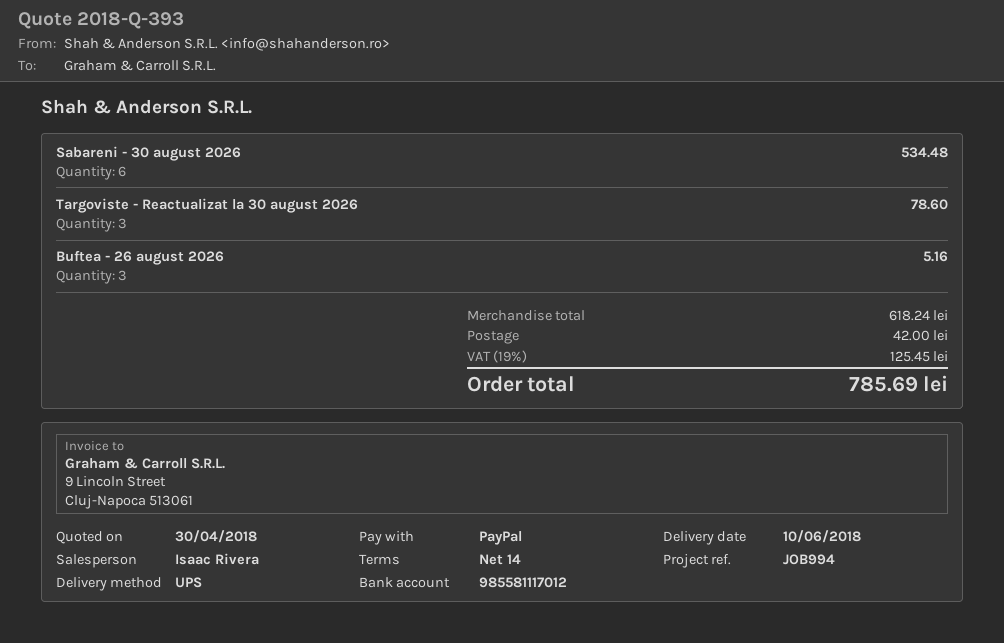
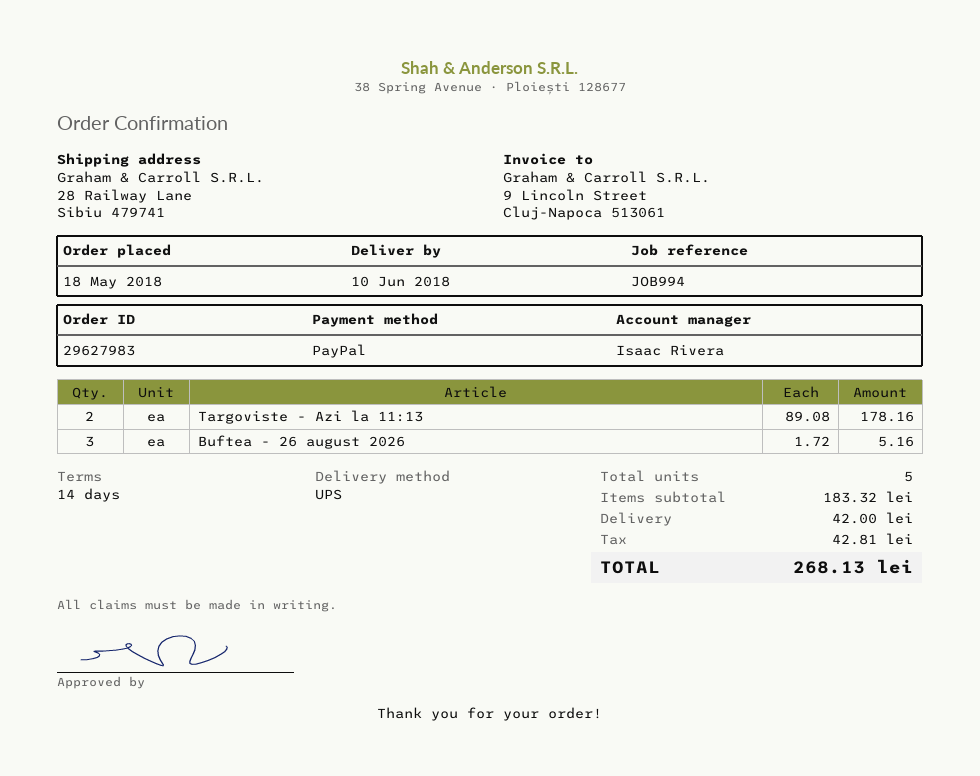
Sabareni - 30 august 2026: 6 for 534.48 -> none
Targoviste - Reactualizat la 30 august 2026: 3 for 78.60 -> none
Targoviste - Azi la 11:13: none -> 2 for 178.16
subtotal: 618.24 -> 183.32
tax: 125.45 -> 42.81
total: 785.69 -> 268.13

